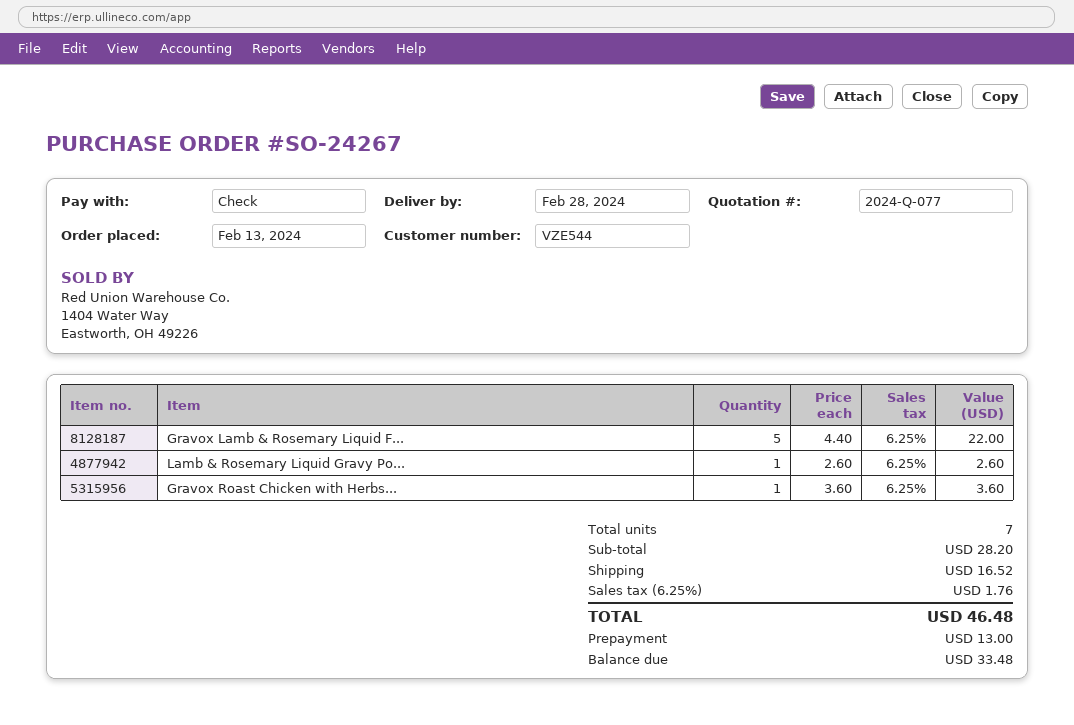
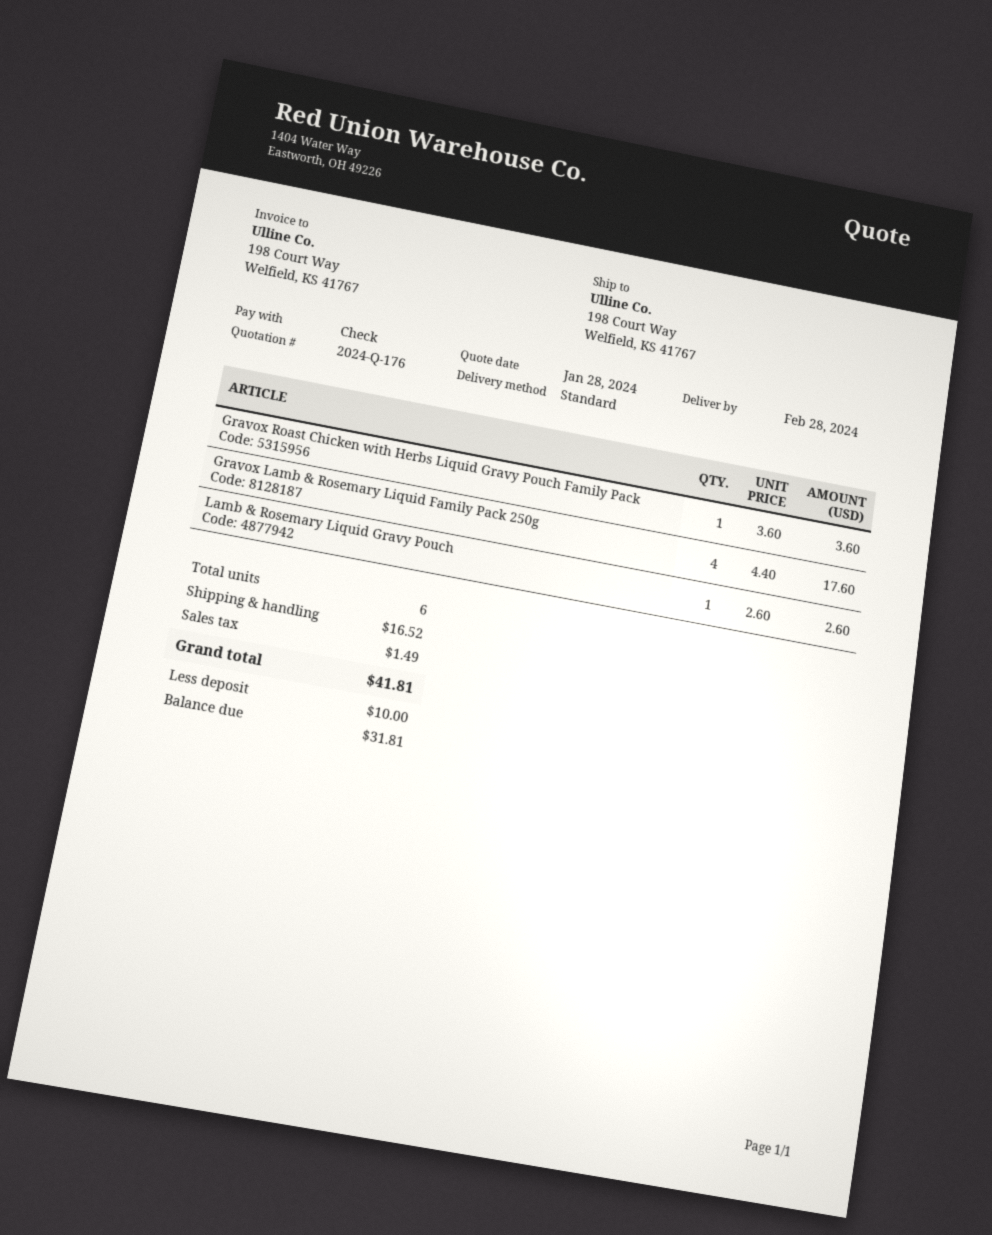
quote number: 2024-Q-077 -> 2024-Q-176
Gravox Lamb & Rosemary Liquid F...: 5 x 4.40 = 22.00 -> 4 x 4.40 = 17.60
total quantity: 7 -> 6
tax: 1.76 -> 1.49
total: 46.48 -> 41.81
deposit: 13.00 -> 10.00
balance: 33.48 -> 31.81

